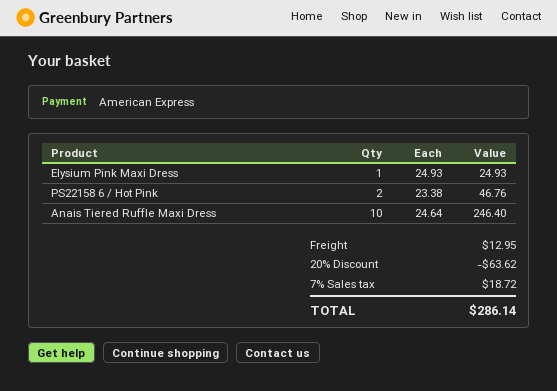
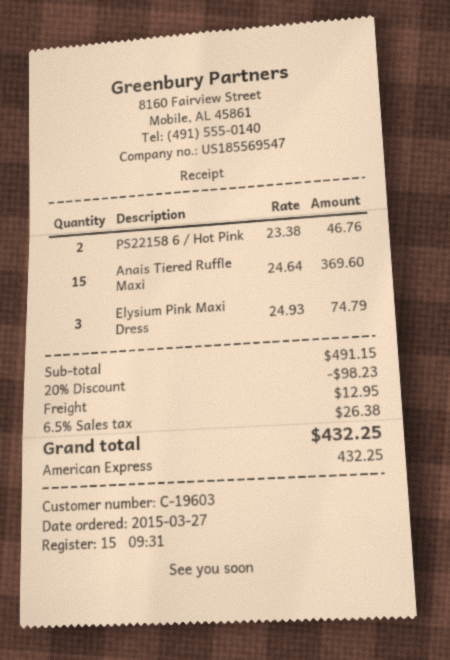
Elysium Pink Maxi Dress: 1 x 24.93 = 24.93 -> 3 x 24.93 = 74.79
Anais Tiered Ruffle Maxi Dress: 10 x 24.64 = 246.40 -> 15 x 24.64 = 369.60
discount: 20% = 63.62 -> 20% = 98.23
tax: 7% = 18.72 -> 6.5% = 26.38
total: 286.14 -> 432.25

